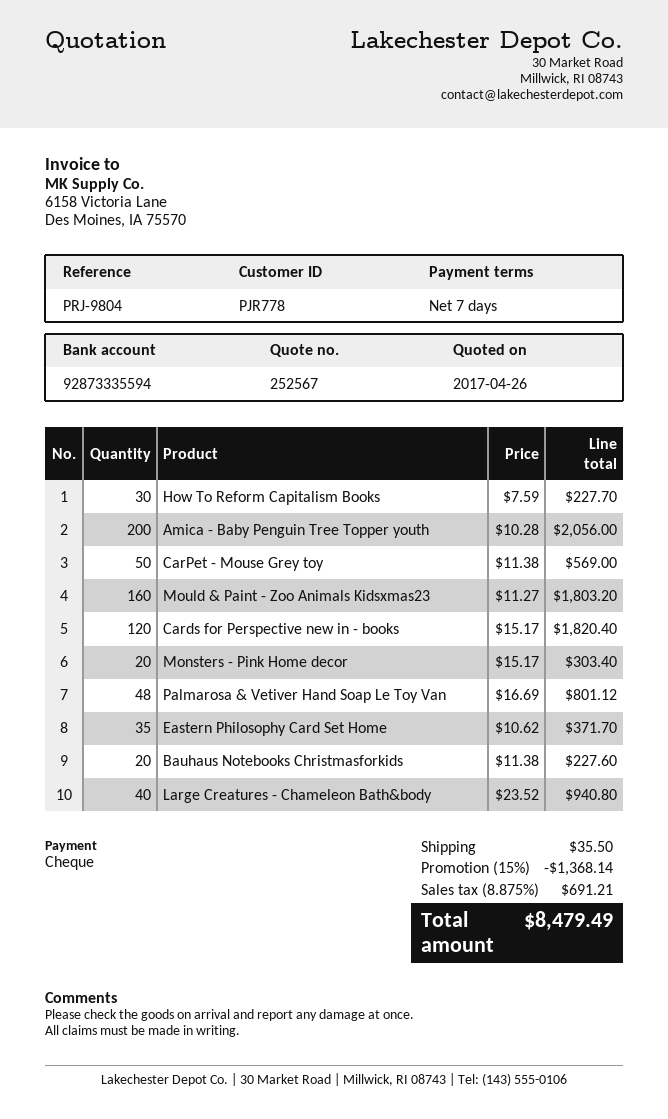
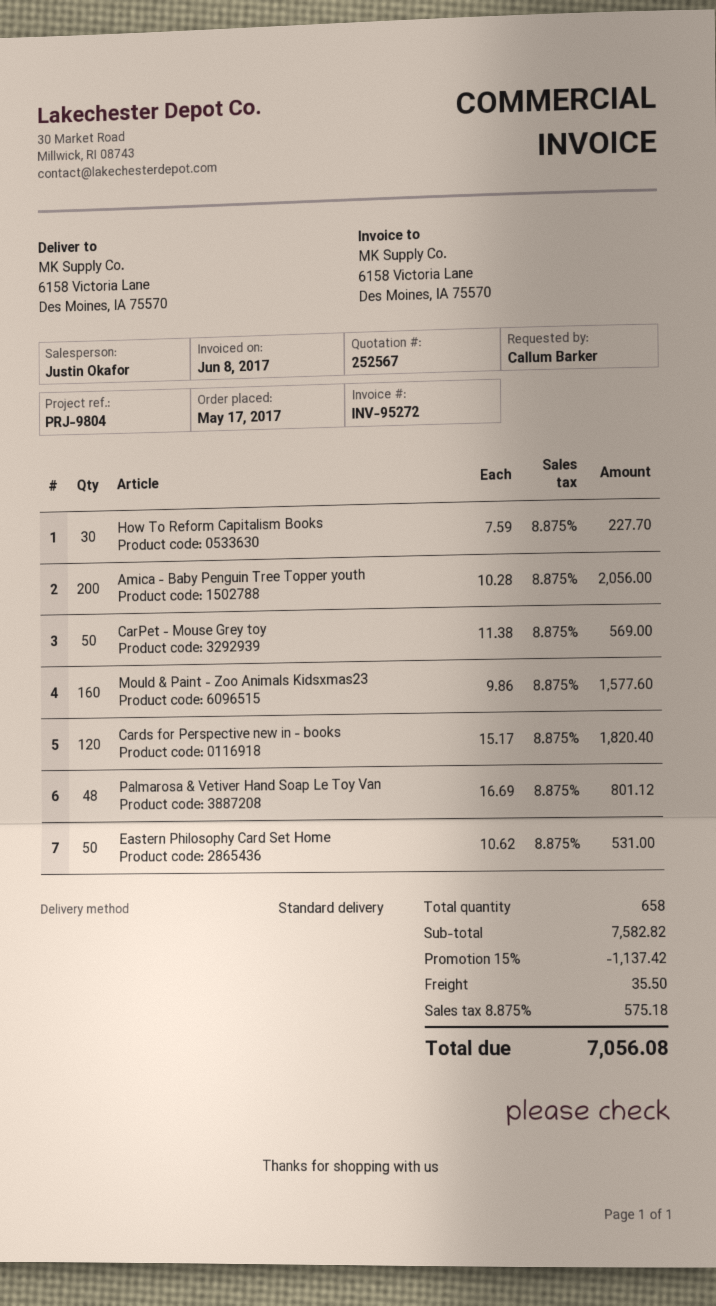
Mould & Paint - Zoo Animals Kidsxmas23: 160 x 11.27 = 1803.20 -> 160 x 9.86 = 1577.60
Monsters - Pink Home decor: 20 x 15.17 = 303.40 -> none
Eastern Philosophy Card Set Home: 35 x 10.62 = 371.70 -> 50 x 10.62 = 531.00
Bauhaus Notebooks Christmasforkids: 20 x 11.38 = 227.60 -> none
Large Creatures - Chameleon Bath&body: 40 x 23.52 = 940.80 -> none
discount: 15% = 1368.14 -> 15% = 1137.42
tax: 8.875% = 691.21 -> 8.875% = 575.18
total: 8479.49 -> 7056.08

